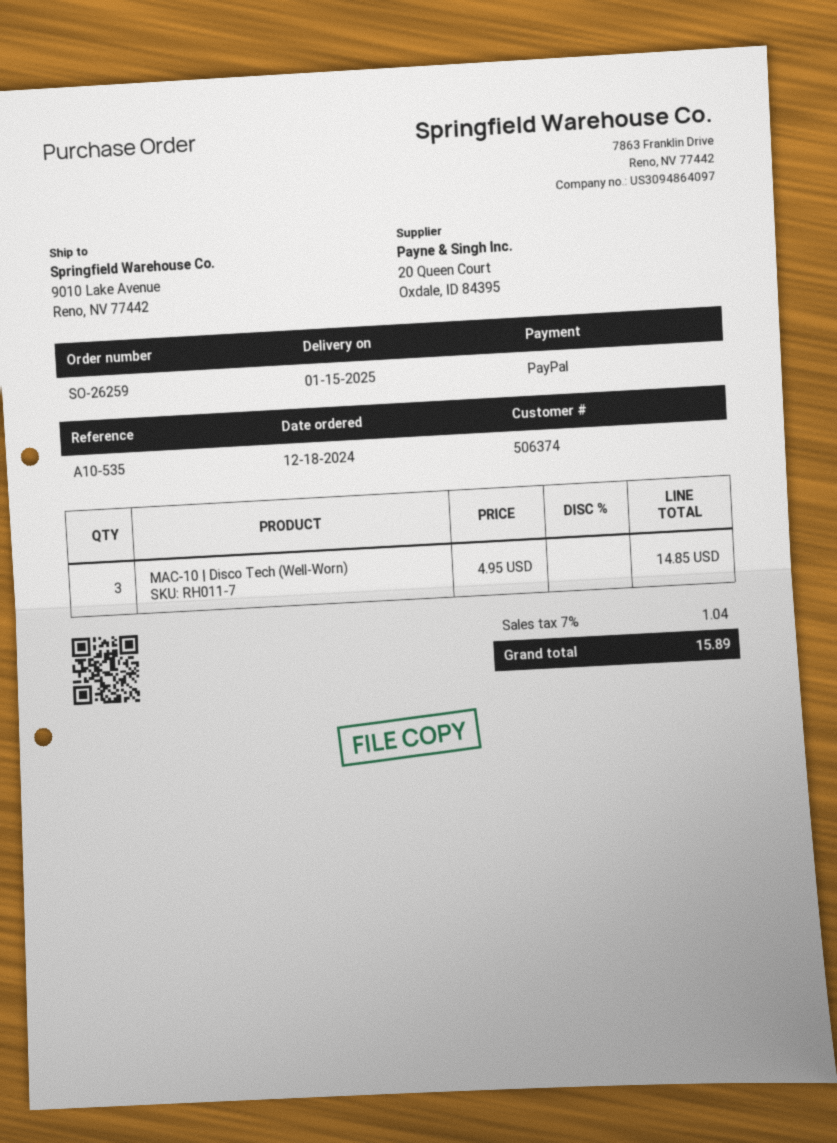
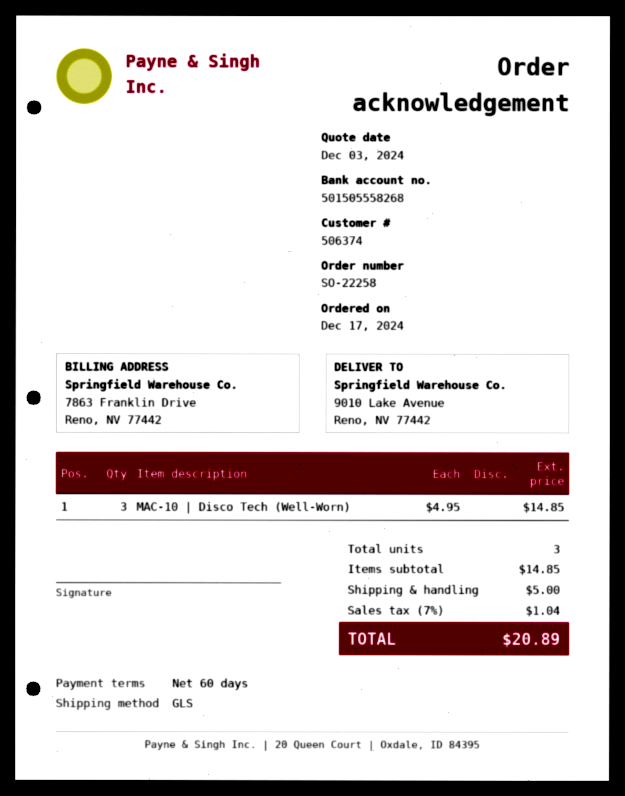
order number: SO-26259 -> SO-22258
order date: 2024-12-18 -> 2024-12-17
shipping: none -> 5.00
total: 15.89 -> 20.89

